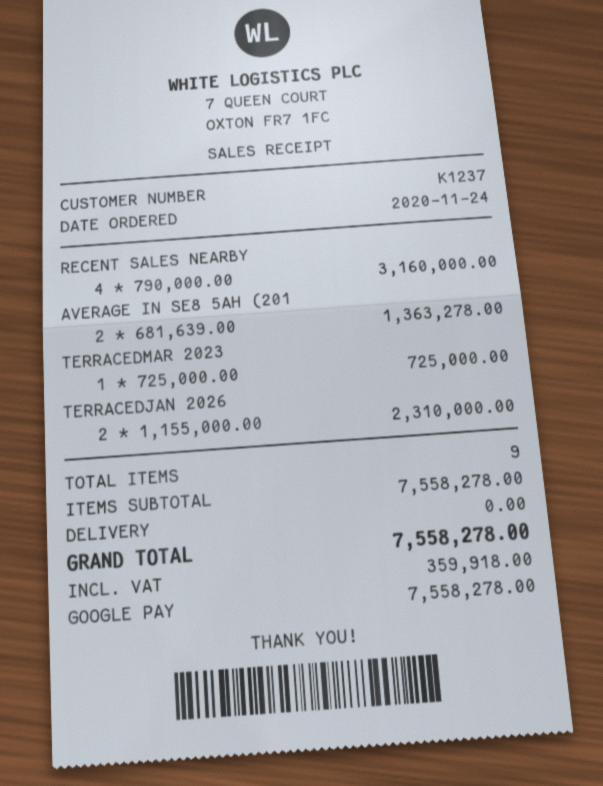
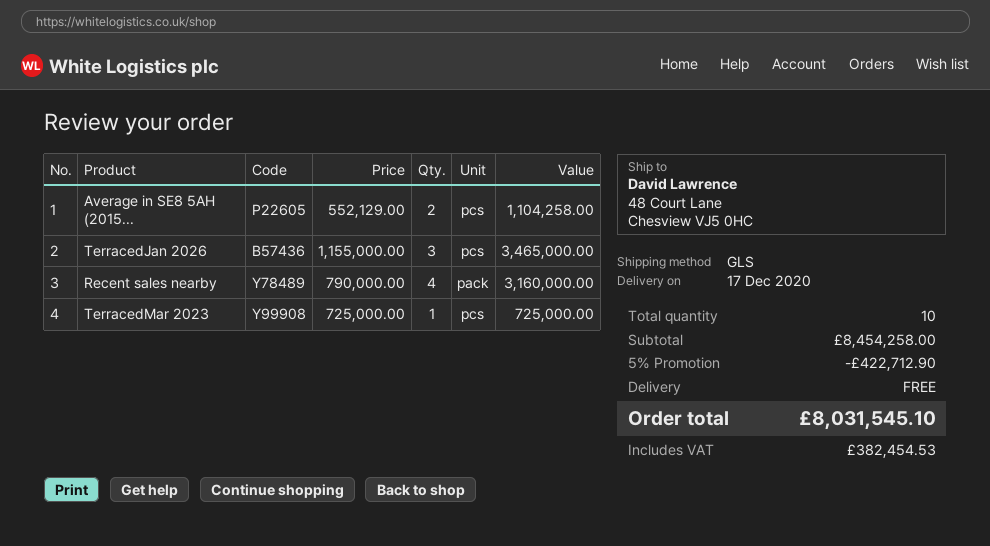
AVERAGE IN SE8 5AH (201: 2 x 681639.00 = 1363278.00 -> 2 x 552129.00 = 1104258.00
TERRACEDJAN 2026: 2 x 1155000.00 = 2310000.00 -> 3 x 1155000.00 = 3465000.00
total quantity: 9 -> 10
subtotal: 7558278.00 -> 8454258.00
discount: none -> 5% = 422712.90
tax: 359918.00 -> 382454.53
total: 7558278.00 -> 8031545.10

